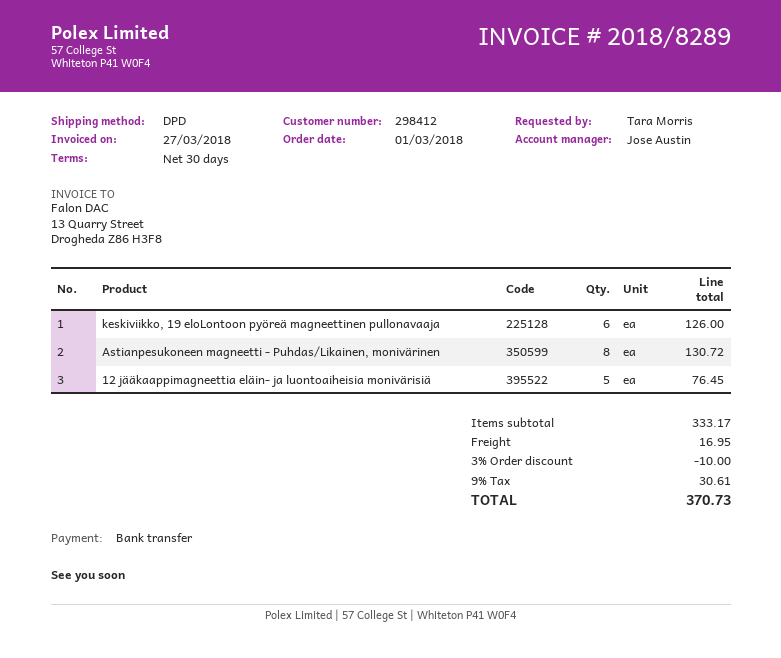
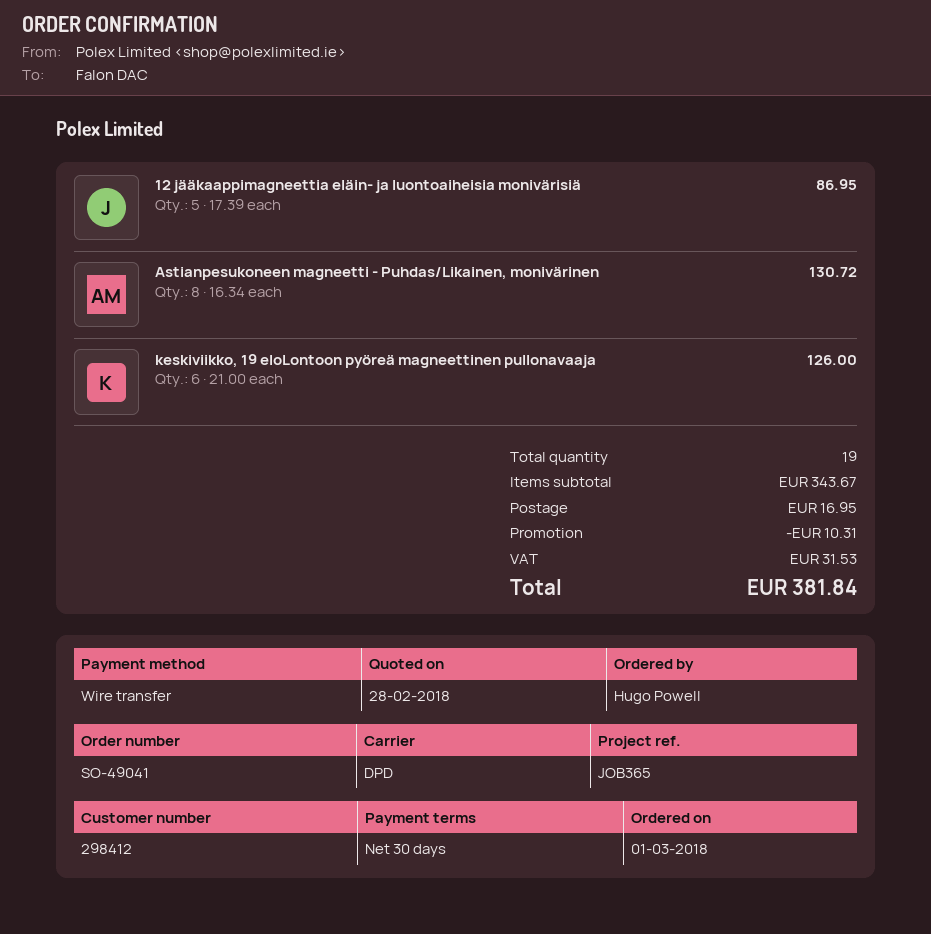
ordered by: Tara Morris -> Hugo Powell
12 jääkaappimagneettia eläin- ja luontoaiheisia monivärisiä: 5 for 76.45 -> 5 for 86.95
subtotal: 333.17 -> 343.67
discount: 10.00 -> 10.31
tax: 30.61 -> 31.53
total: 370.73 -> 381.84

